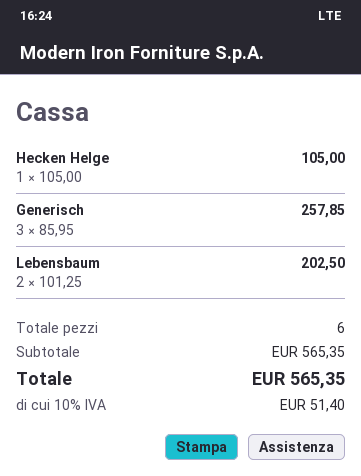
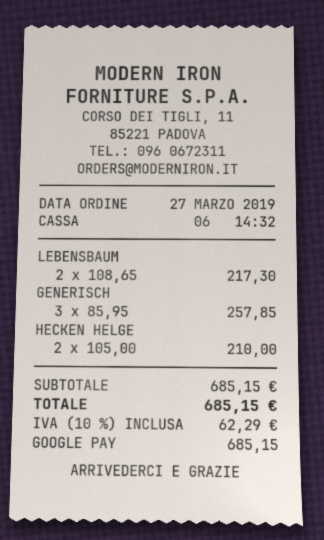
Hecken Helge: 1 x 105.00 = 105.00 -> 2 x 105.00 = 210.00
Lebensbaum: 2 x 101.25 = 202.50 -> 2 x 108.65 = 217.30
subtotal: 565.35 -> 685.15
tax: 10% = 51.40 -> 10% = 62.29
total: 565.35 -> 685.15

